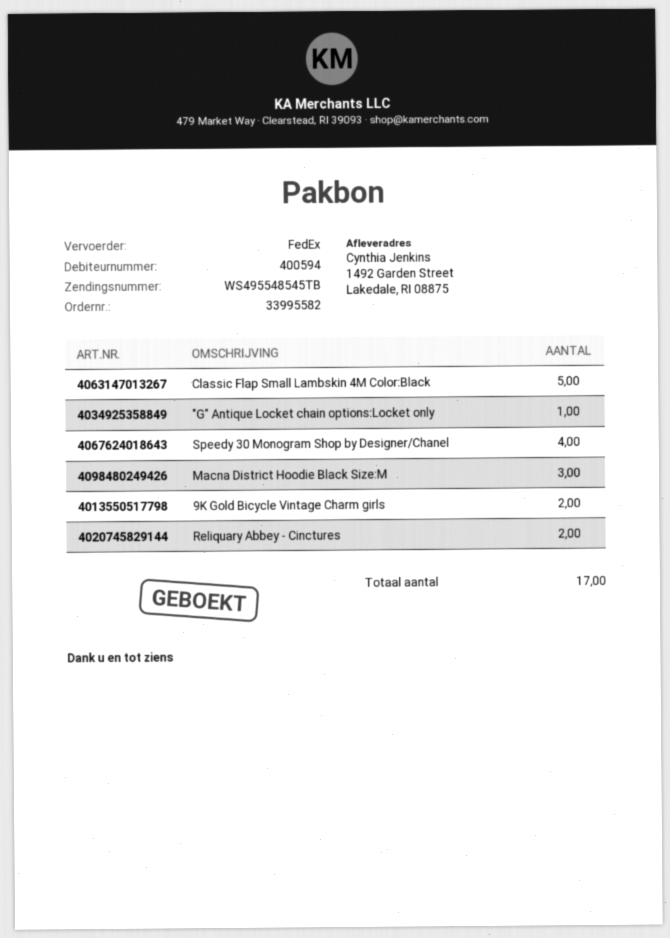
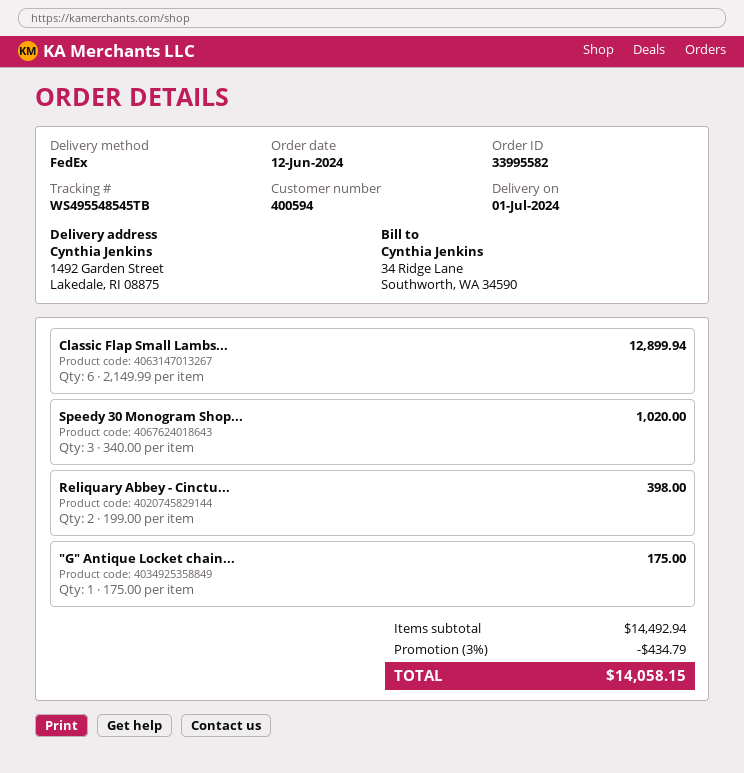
Classic Flap Small Lambskin 4M Color:Black: 5 -> 6
Speedy 30 Monogram Shop by Designer/Chanel: 4 -> 3
Macna District Hoodie Black Size:M: 3 -> none
9K Gold Bicycle Vintage Charm girls: 2 -> none

